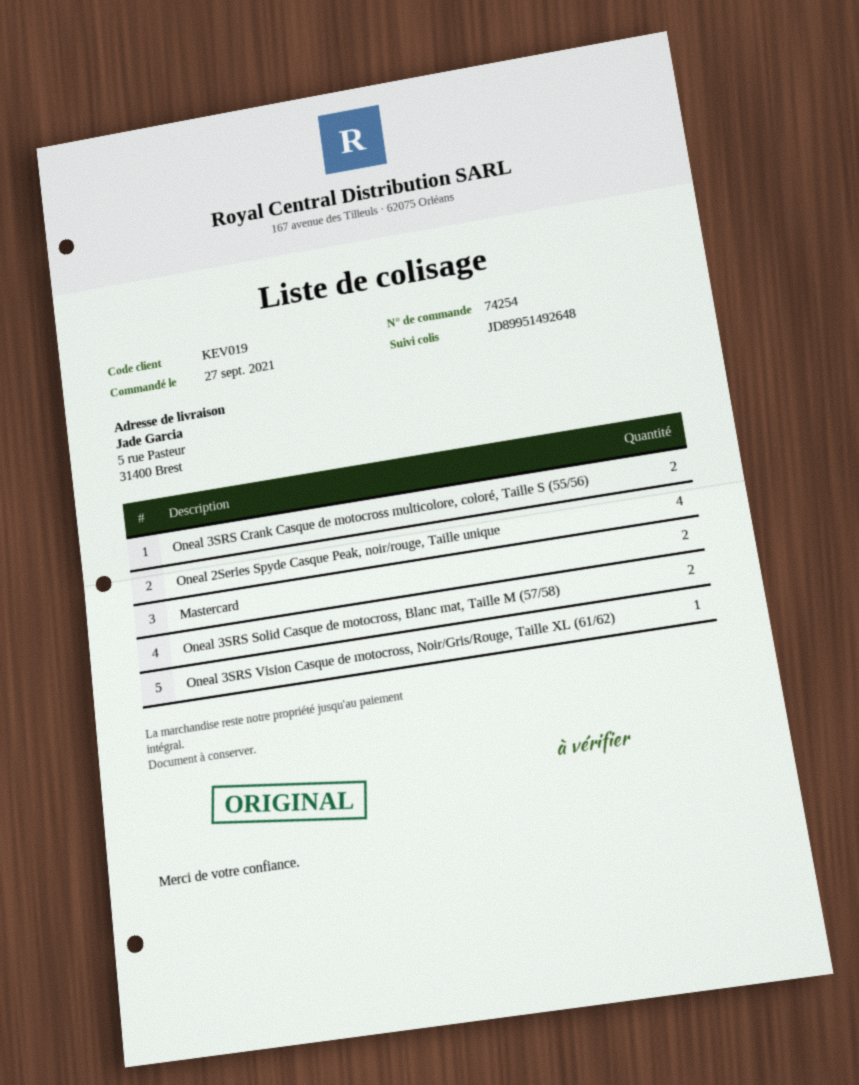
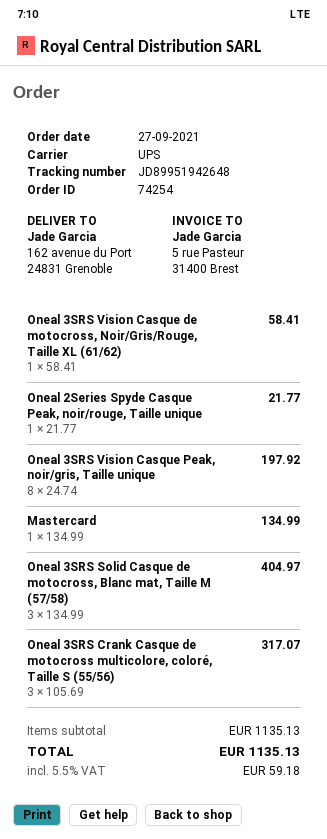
tracking number: JD89951492648 -> JD89951942648
ship to: 5 rue Pasteur, 31400 Brest -> 162 avenue du Port, 24831 Grenoble
Oneal 3SRS Crank Casque de motocross multicolore, coloré, Taille S (55/56): 2 -> 3
Oneal 2Series Spyde Casque Peak, noir/rouge, Taille unique: 4 -> 1
Mastercard: 2 -> 1
Oneal 3SRS Solid Casque de motocross, Blanc mat, Taille M (57/58): 2 -> 3
Oneal 3SRS Vision Casque Peak, noir/gris, Taille unique: none -> 8

